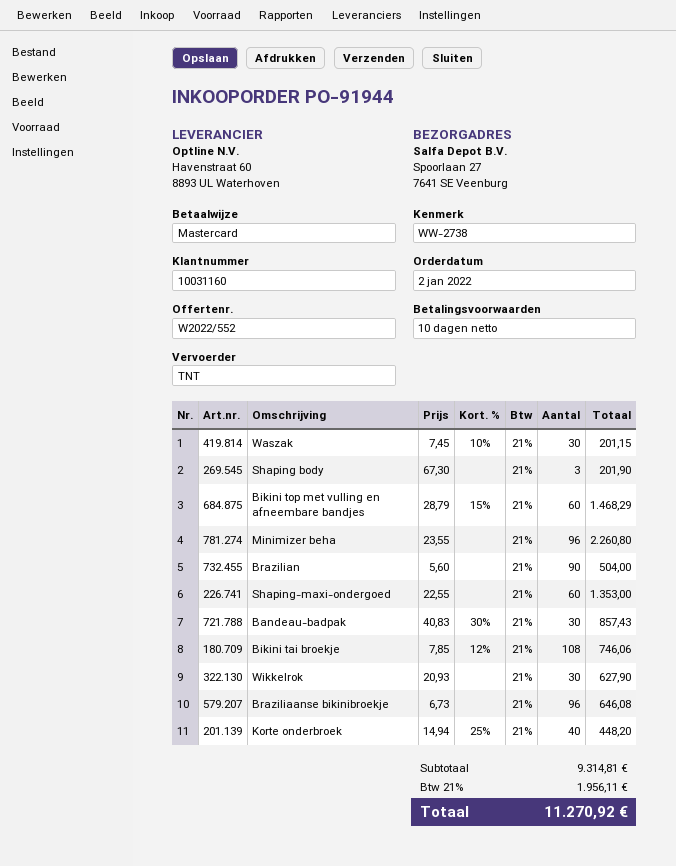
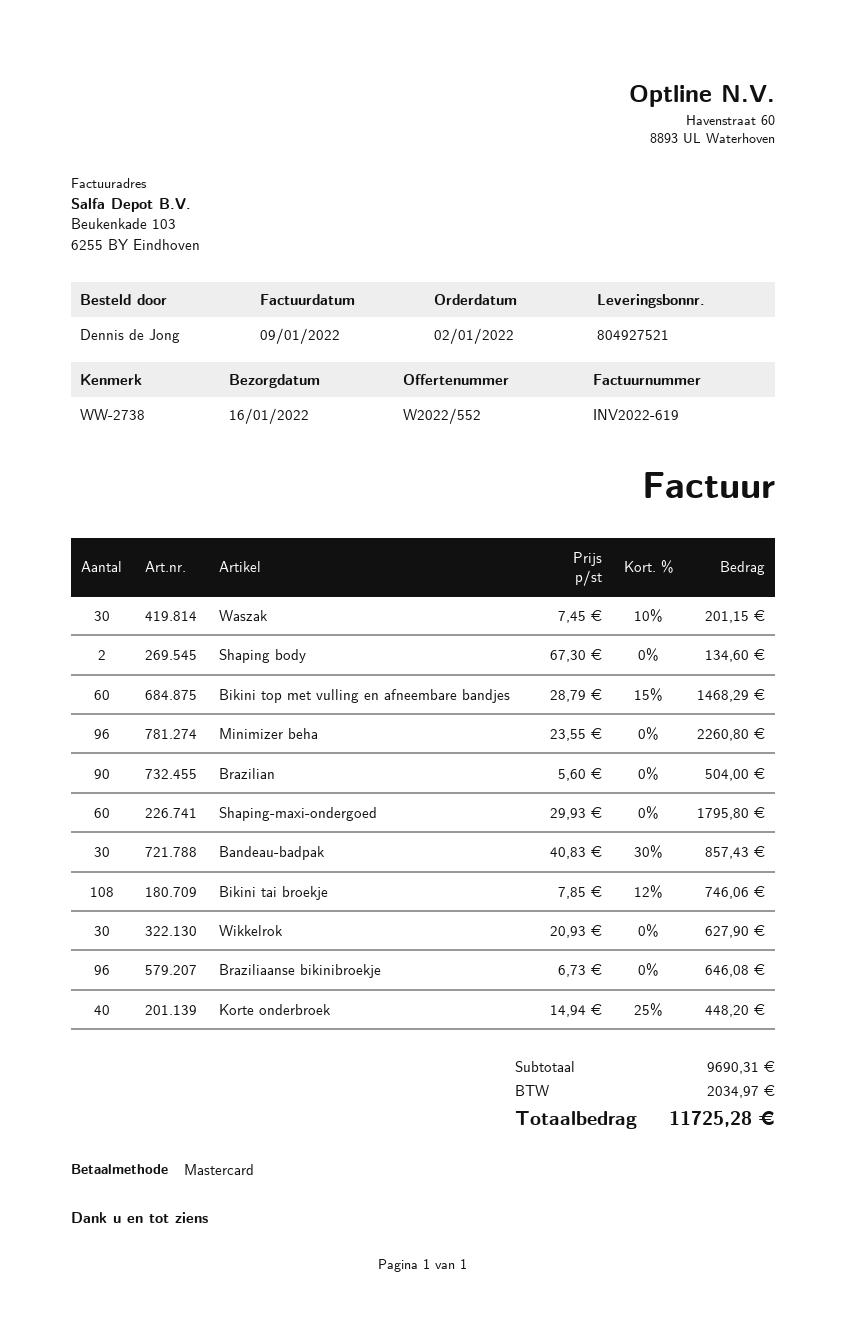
Shaping body: 3 x 67.30 = 201.90 -> 2 x 67.30 = 134.60
Shaping-maxi-ondergoed: 60 x 22.55 = 1353.00 -> 60 x 29.93 = 1795.80
subtotal: 9314.81 -> 9690.31
tax: 1956.11 -> 2034.97
total: 11270.92 -> 11725.28

